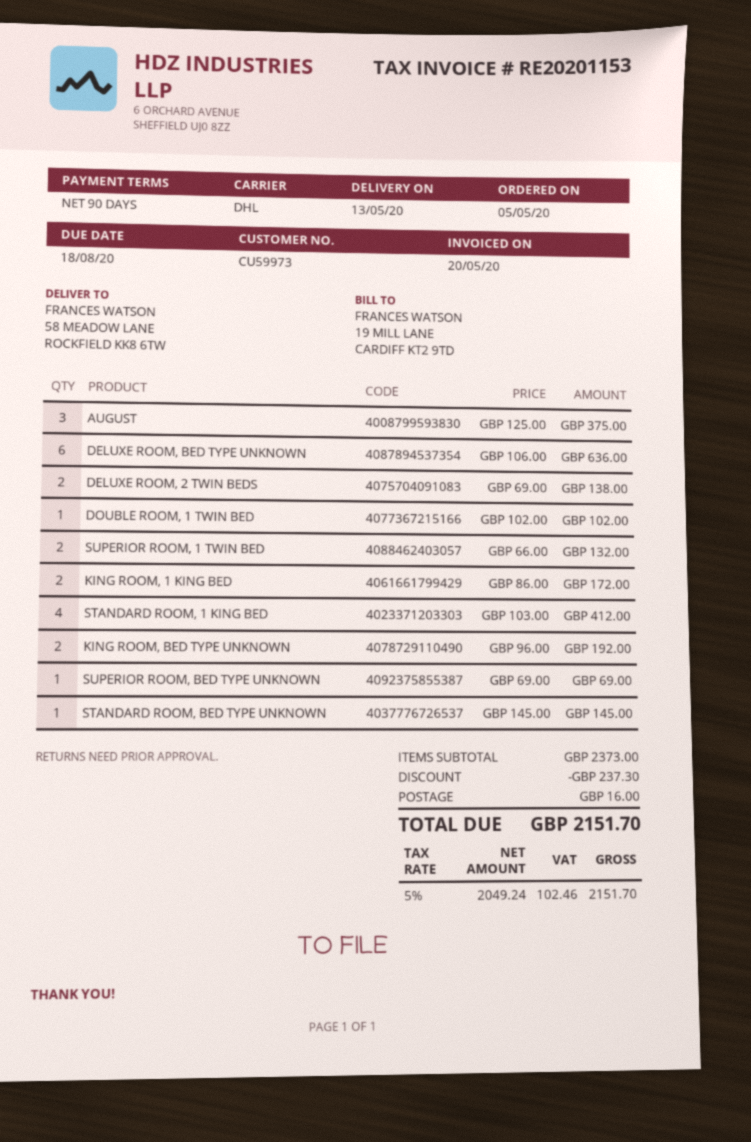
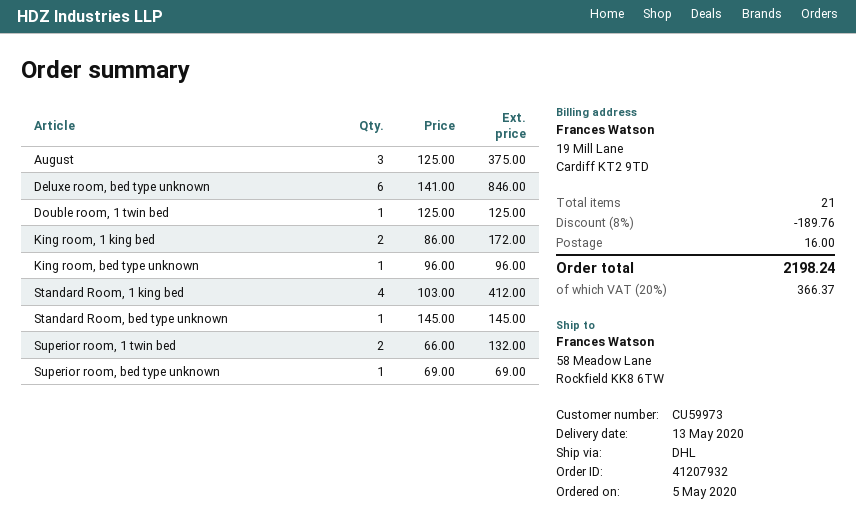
DELUXE ROOM, BED TYPE UNKNOWN: 6 x 106.00 = 636.00 -> 6 x 141.00 = 846.00
DELUXE ROOM, 2 TWIN BEDS: 2 x 69.00 = 138.00 -> none
DOUBLE ROOM, 1 TWIN BED: 1 x 102.00 = 102.00 -> 1 x 125.00 = 125.00
KING ROOM, BED TYPE UNKNOWN: 2 x 96.00 = 192.00 -> 1 x 96.00 = 96.00
discount: 237.30 -> 189.76
tax: 5% = 102.46 -> 20% = 366.37
total: 2151.70 -> 2198.24

